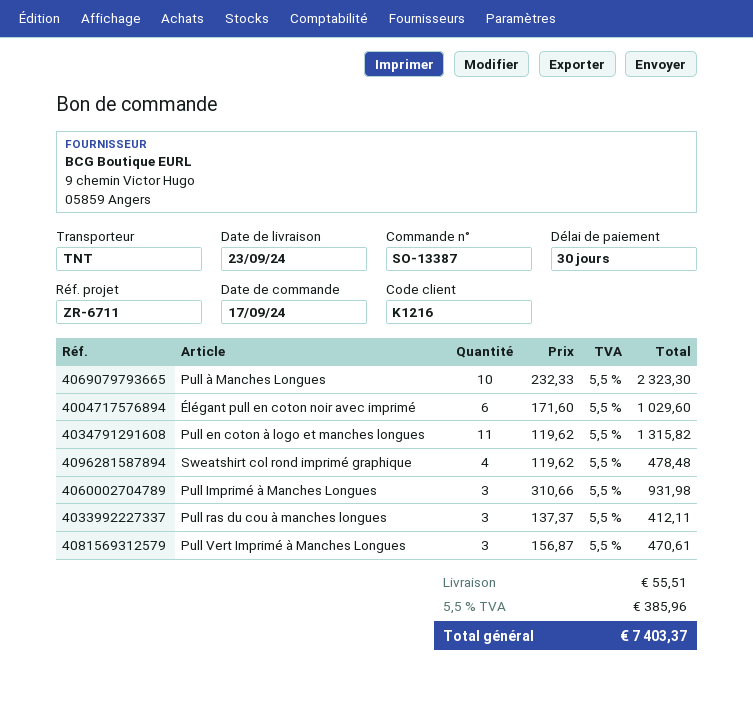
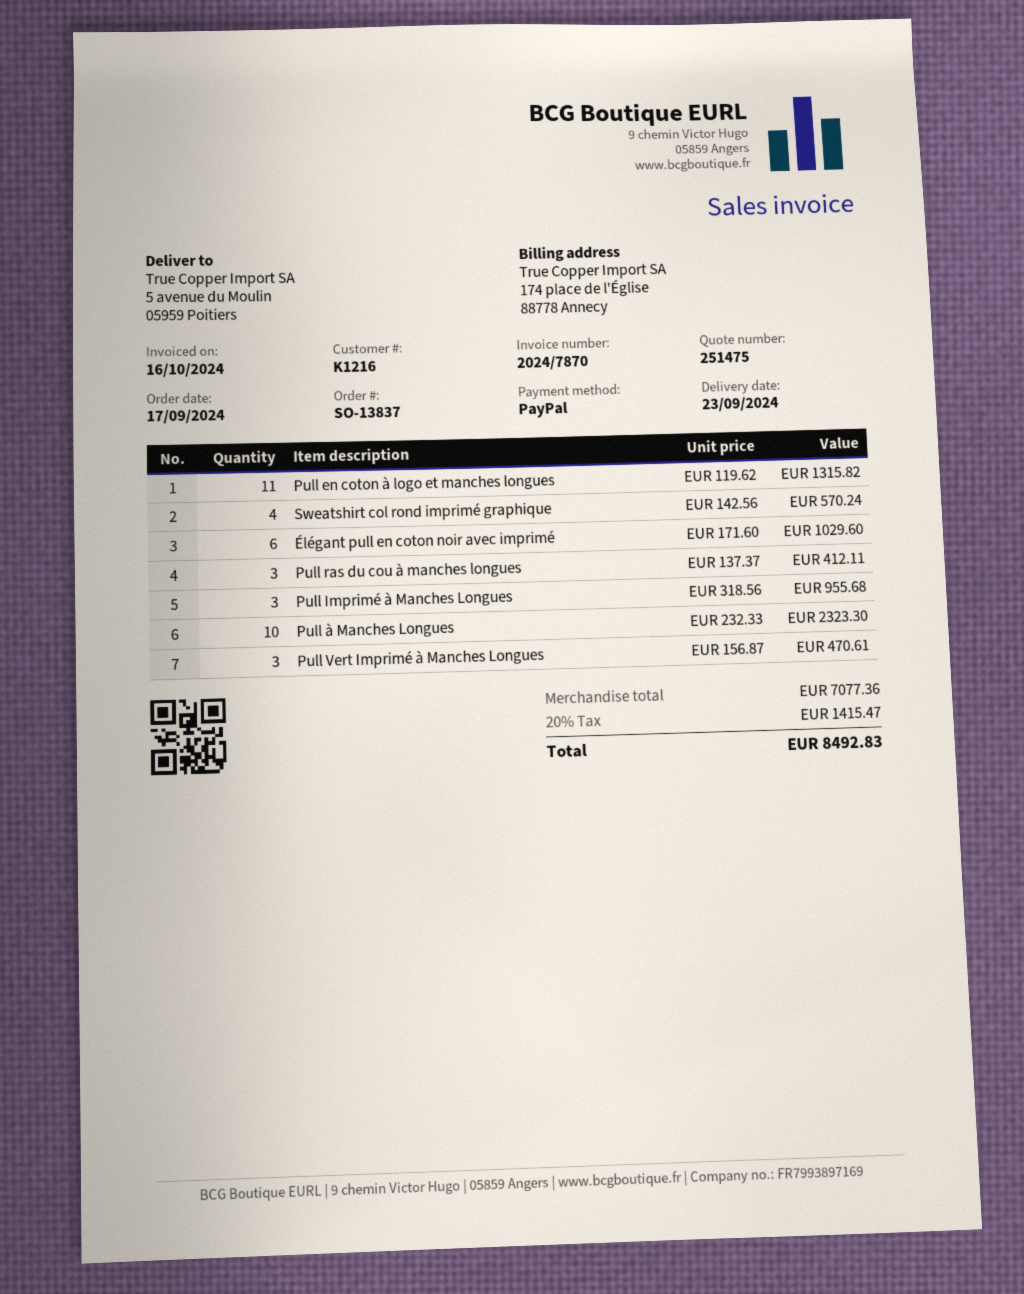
order number: SO-13387 -> SO-13837
Sweatshirt col rond imprimé graphique: 4 x 119.62 = 478.48 -> 4 x 142.56 = 570.24
Pull Imprimé à Manches Longues: 3 x 310.66 = 931.98 -> 3 x 318.56 = 955.68
shipping: 55.51 -> none
tax: 5.5% = 385.96 -> 20% = 1415.47
total: 7403.37 -> 8492.83

